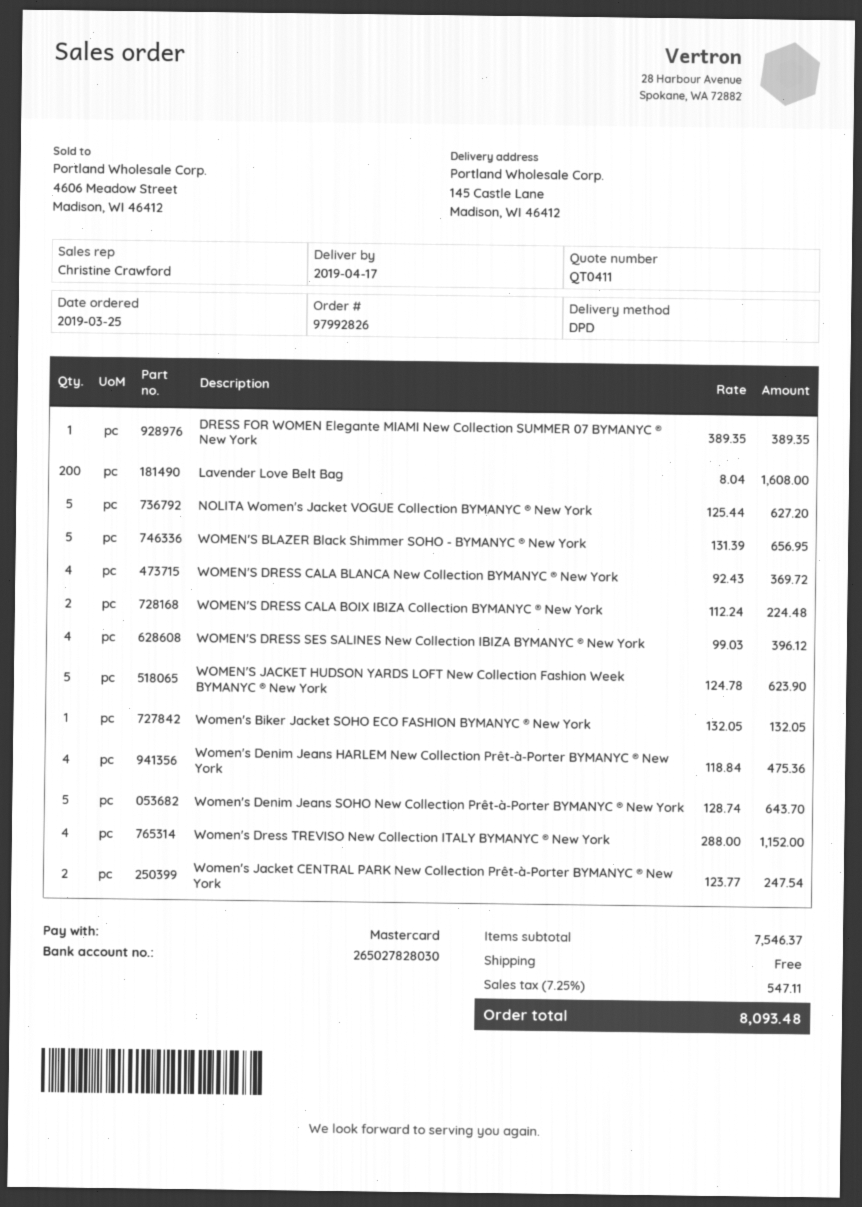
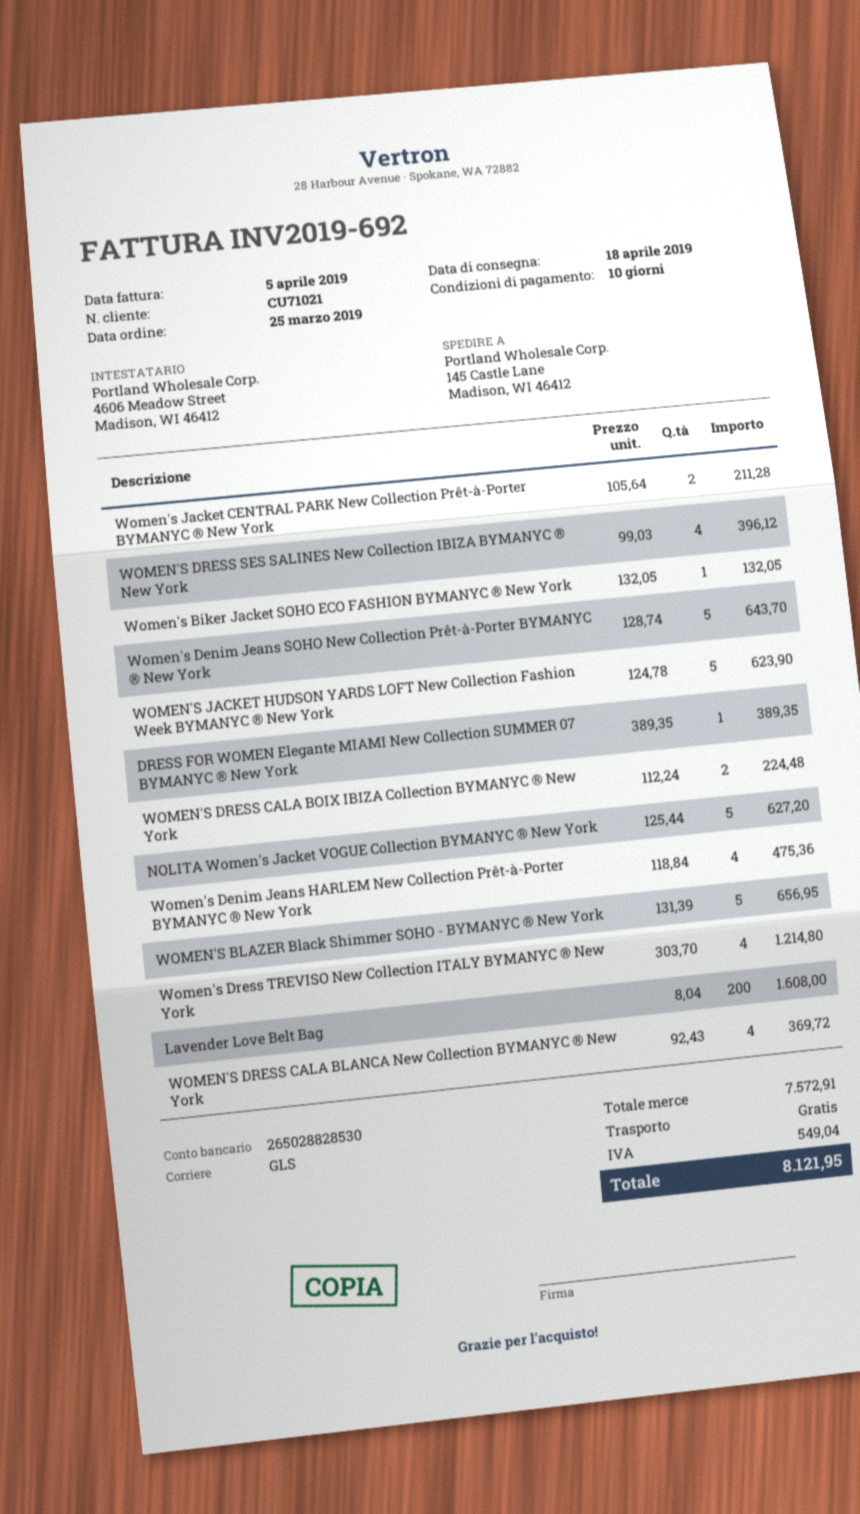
delivery date: 2019-04-17 -> 2019-04-18
bank account: 265027828030 -> 265028828530
shipping method: DPD -> GLS
Women's Dress TREVISO New Collection ITALY BYMANYC ® New York: 4 x 288.00 = 1152.00 -> 4 x 303.70 = 1214.80
Women's Jacket CENTRAL PARK New Collection Prêt-à-Porter BYMANYC ® New York: 2 x 123.77 = 247.54 -> 2 x 105.64 = 211.28
subtotal: 7546.37 -> 7572.91
tax: 547.11 -> 549.04
total: 8093.48 -> 8121.95

